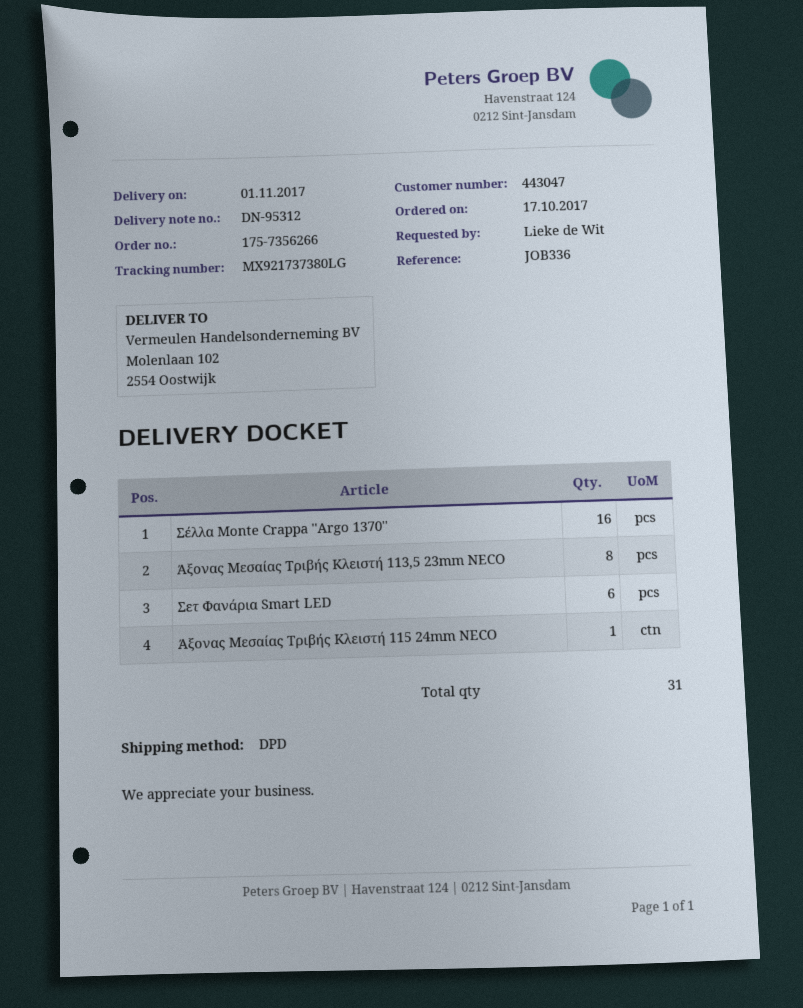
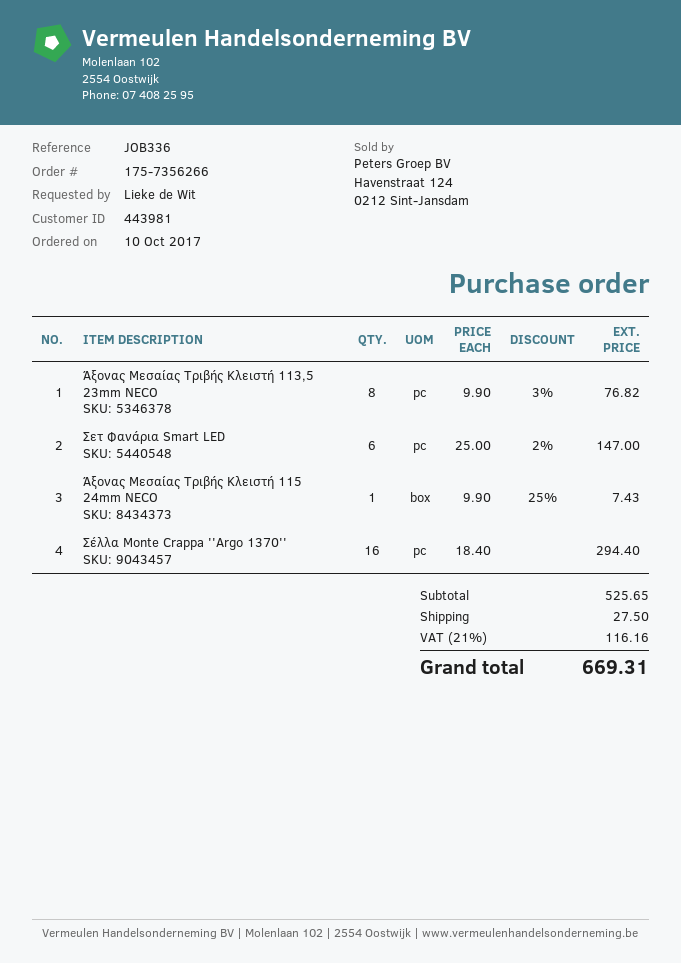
order date: 2017-10-17 -> 2017-10-10
customer number: 443047 -> 443981

